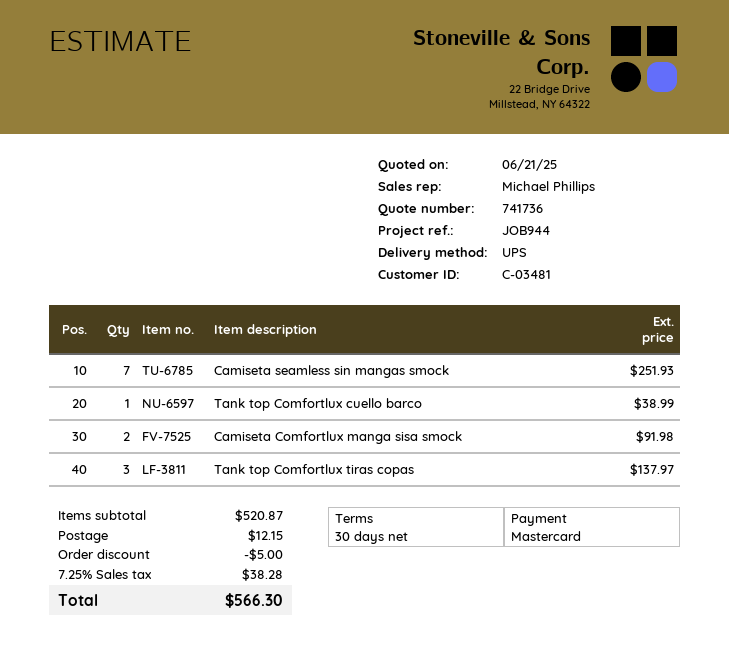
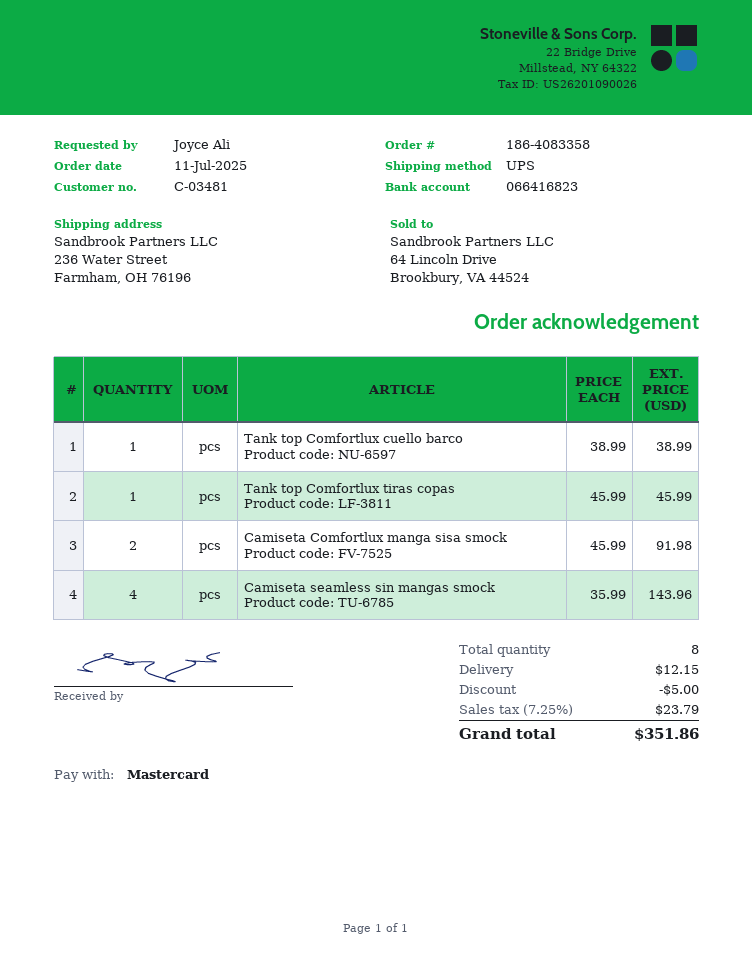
Camiseta seamless sin mangas smock: 7 for 251.93 -> 4 for 143.96
Tank top Comfortlux tiras copas: 3 for 137.97 -> 1 for 45.99
tax: 7.25% = 38.28 -> 7.25% = 23.79
total: 566.30 -> 351.86

